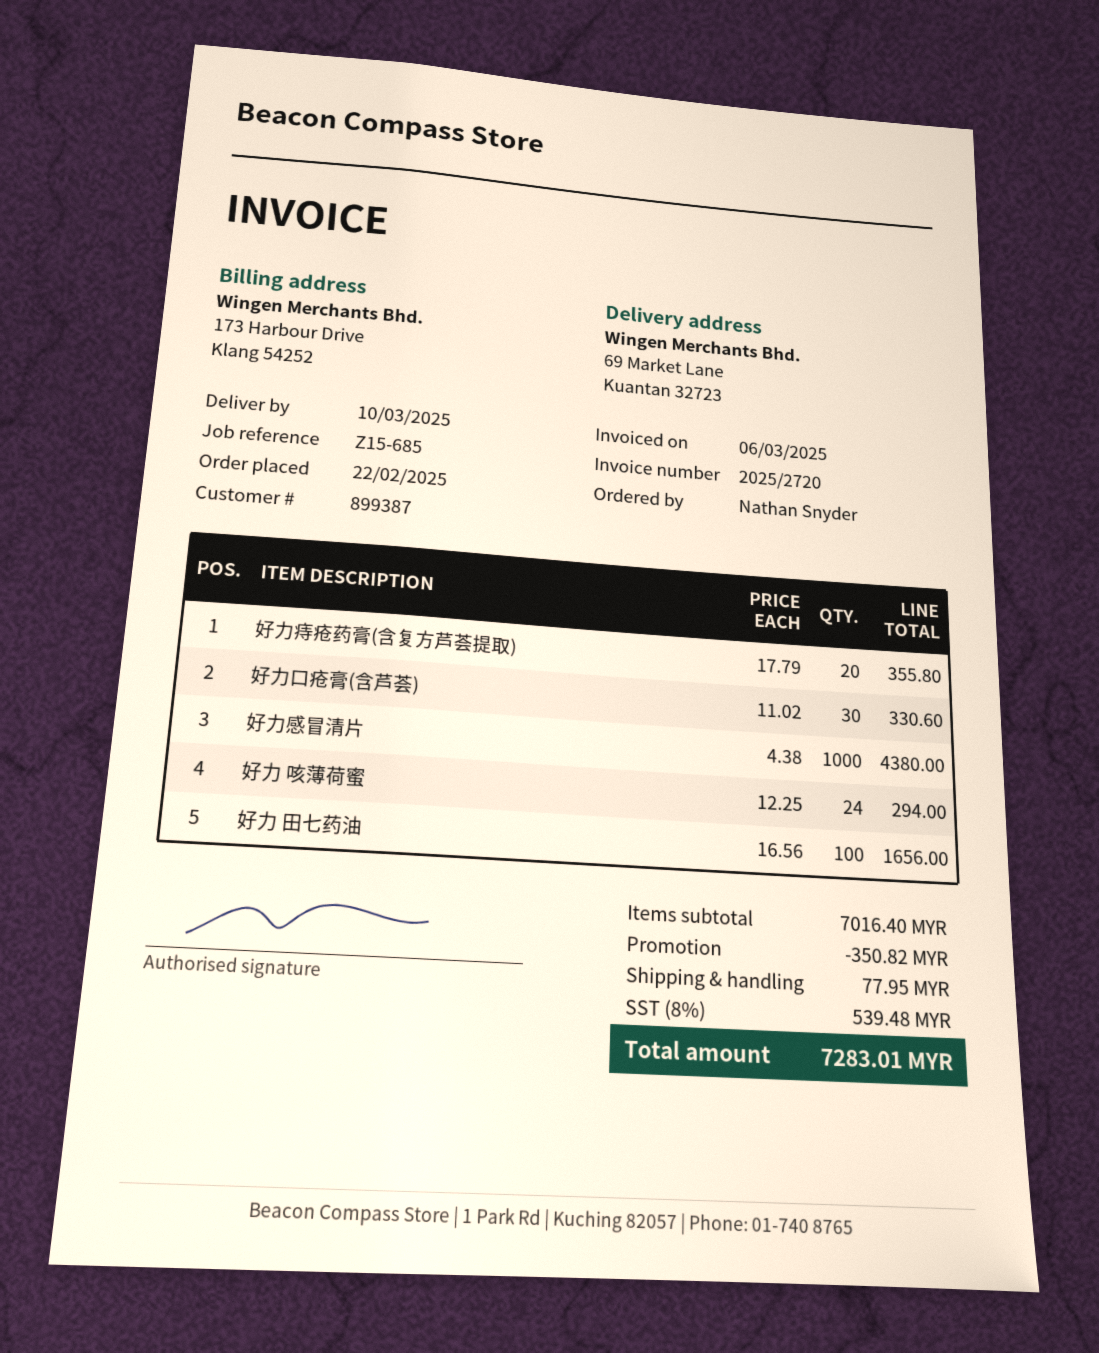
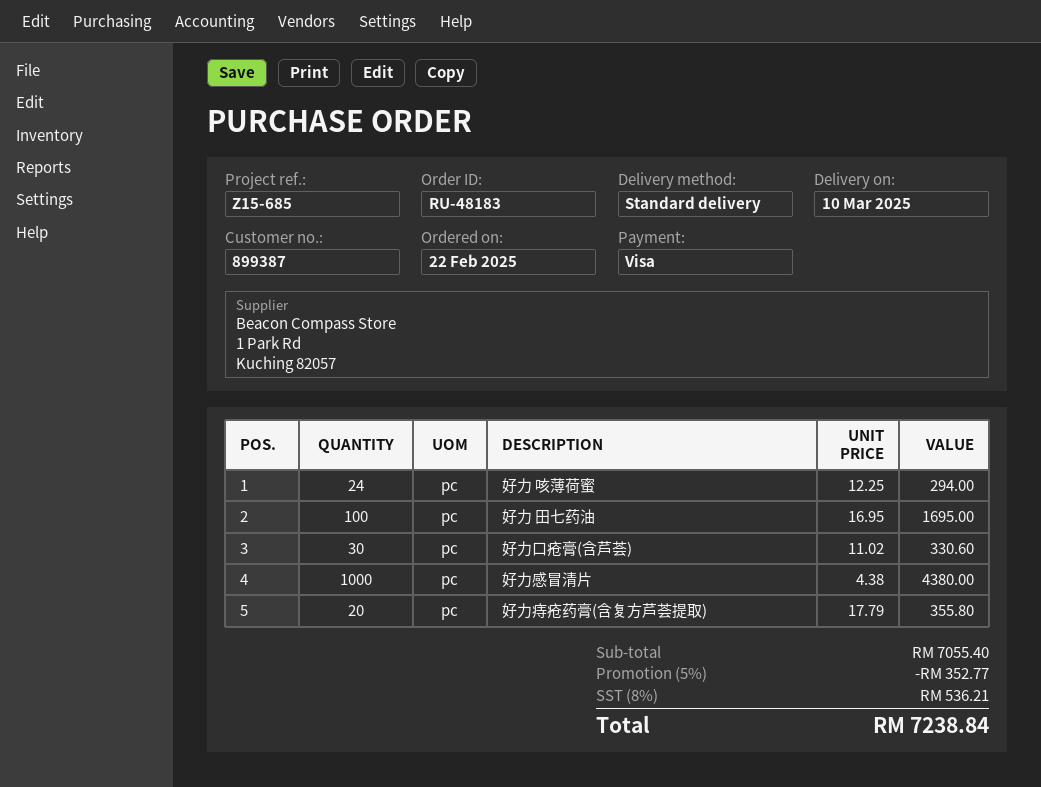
好力 田七药油: 100 x 16.56 = 1656.00 -> 100 x 16.95 = 1695.00
subtotal: 7016.40 -> 7055.40
discount: 350.82 -> 352.77
shipping: 77.95 -> none
tax: 8% = 539.48 -> 8% = 536.21
total: 7283.01 -> 7238.84

